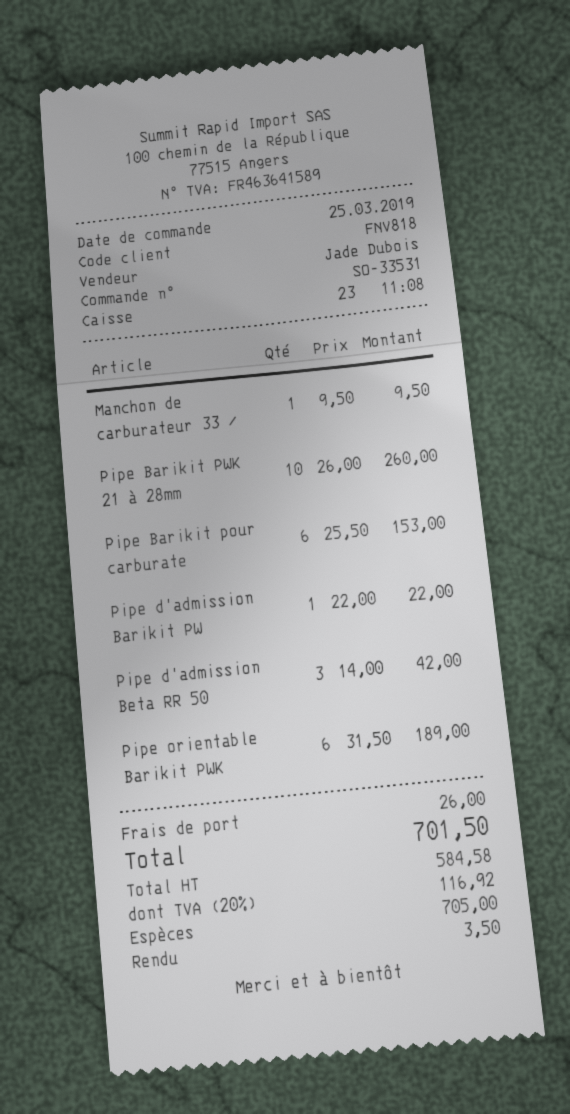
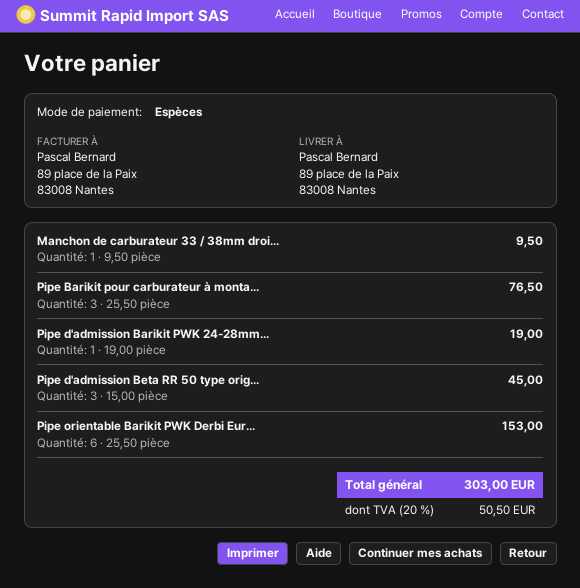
Pipe Barikit PWK 21 à 28mm: 10 x 26.00 = 260.00 -> none
Pipe Barikit pour carburate: 6 x 25.50 = 153.00 -> 3 x 25.50 = 76.50
Pipe d'admission Barikit PW: 1 x 22.00 = 22.00 -> 1 x 19.00 = 19.00
Pipe d'admission Beta RR 50: 3 x 14.00 = 42.00 -> 3 x 15.00 = 45.00
Pipe orientable Barikit PWK: 6 x 31.50 = 189.00 -> 6 x 25.50 = 153.00
shipping: 26.00 -> none
tax: 20% = 116.92 -> 20% = 50.50
total: 701.50 -> 303.00

